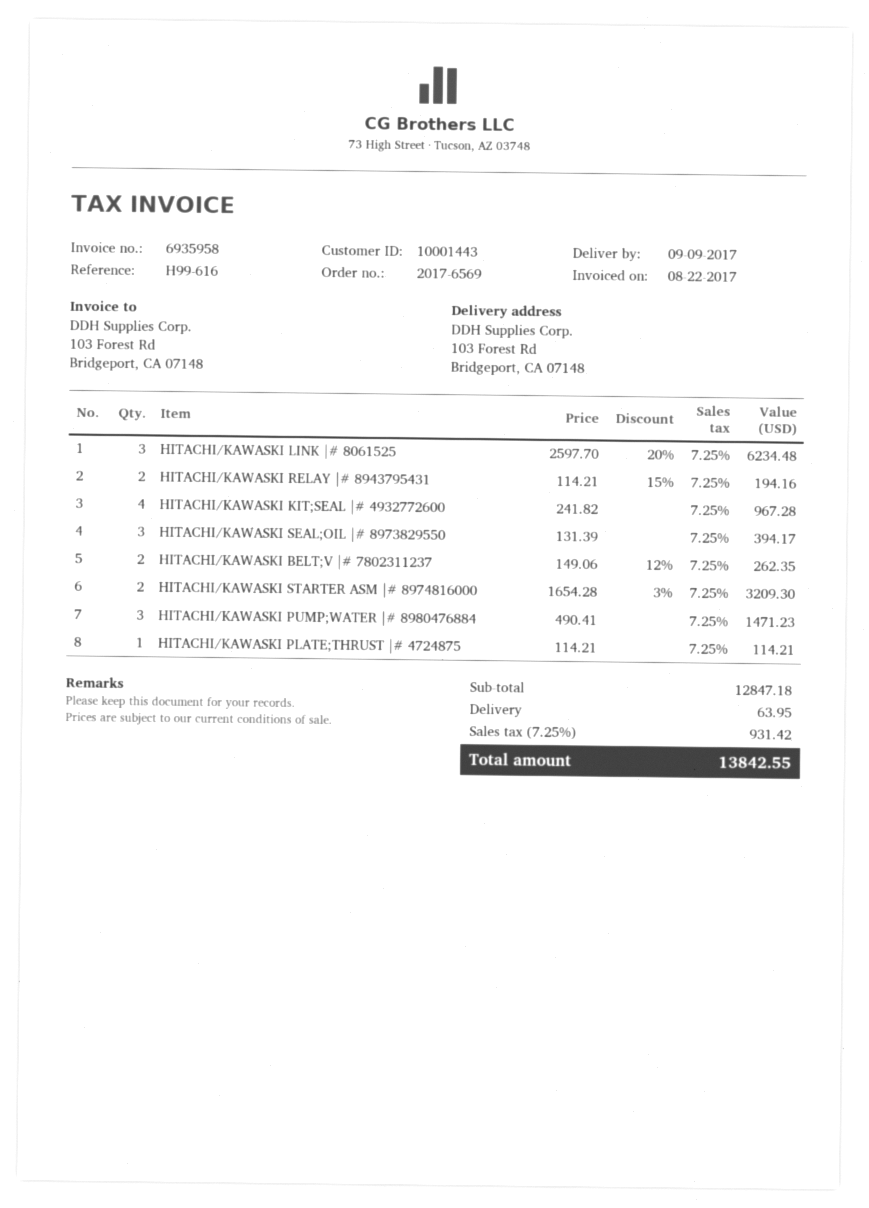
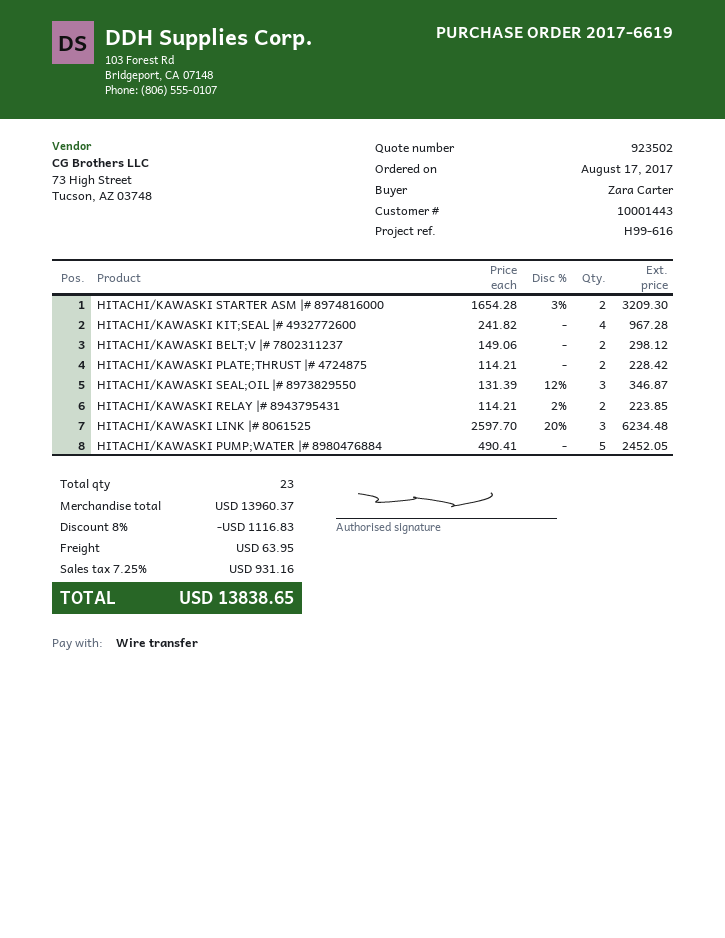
order number: 2017-6569 -> 2017-6619
HITACHI/KAWASKI RELAY |# 8943795431: 2 x 114.21 - 15% = 194.16 -> 2 x 114.21 - 2% = 223.85
HITACHI/KAWASKI SEAL;OIL |# 8973829550: 3 x 131.39 = 394.17 -> 3 x 131.39 - 12% = 346.87
HITACHI/KAWASKI BELT;V |# 7802311237: 2 x 149.06 - 12% = 262.35 -> 2 x 149.06 = 298.12
HITACHI/KAWASKI PUMP;WATER |# 8980476884: 3 x 490.41 = 1471.23 -> 5 x 490.41 = 2452.05
HITACHI/KAWASKI PLATE;THRUST |# 4724875: 1 x 114.21 = 114.21 -> 2 x 114.21 = 228.42
subtotal: 12847.18 -> 13960.37
discount: none -> 8% = 1116.83
tax: 7.25% = 931.42 -> 7.25% = 931.16
total: 13842.55 -> 13838.65

